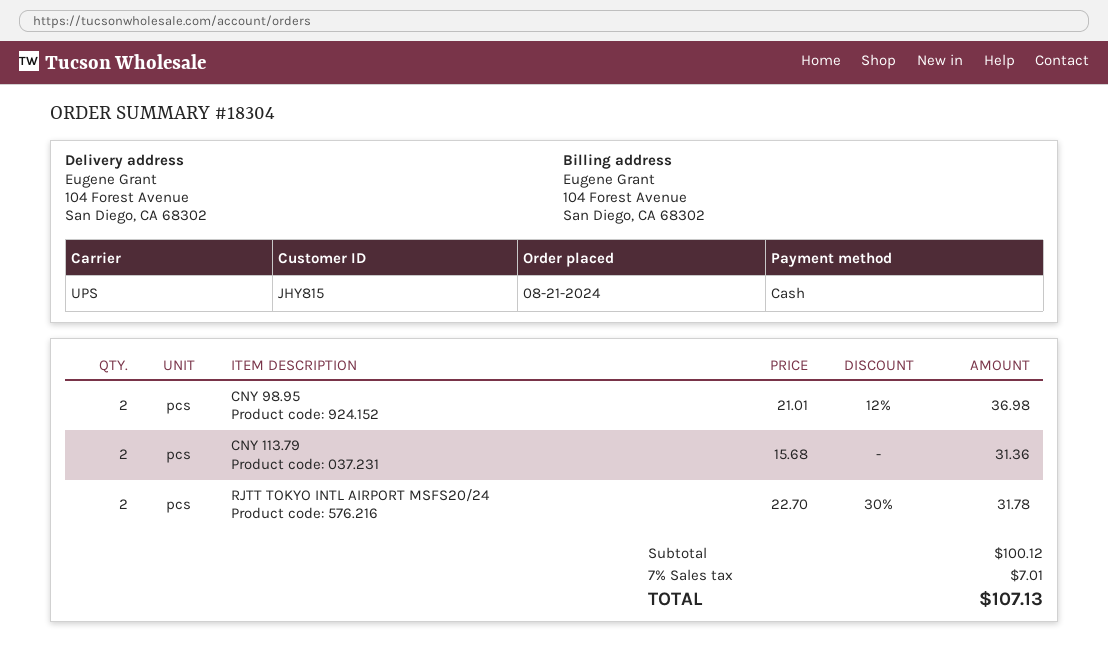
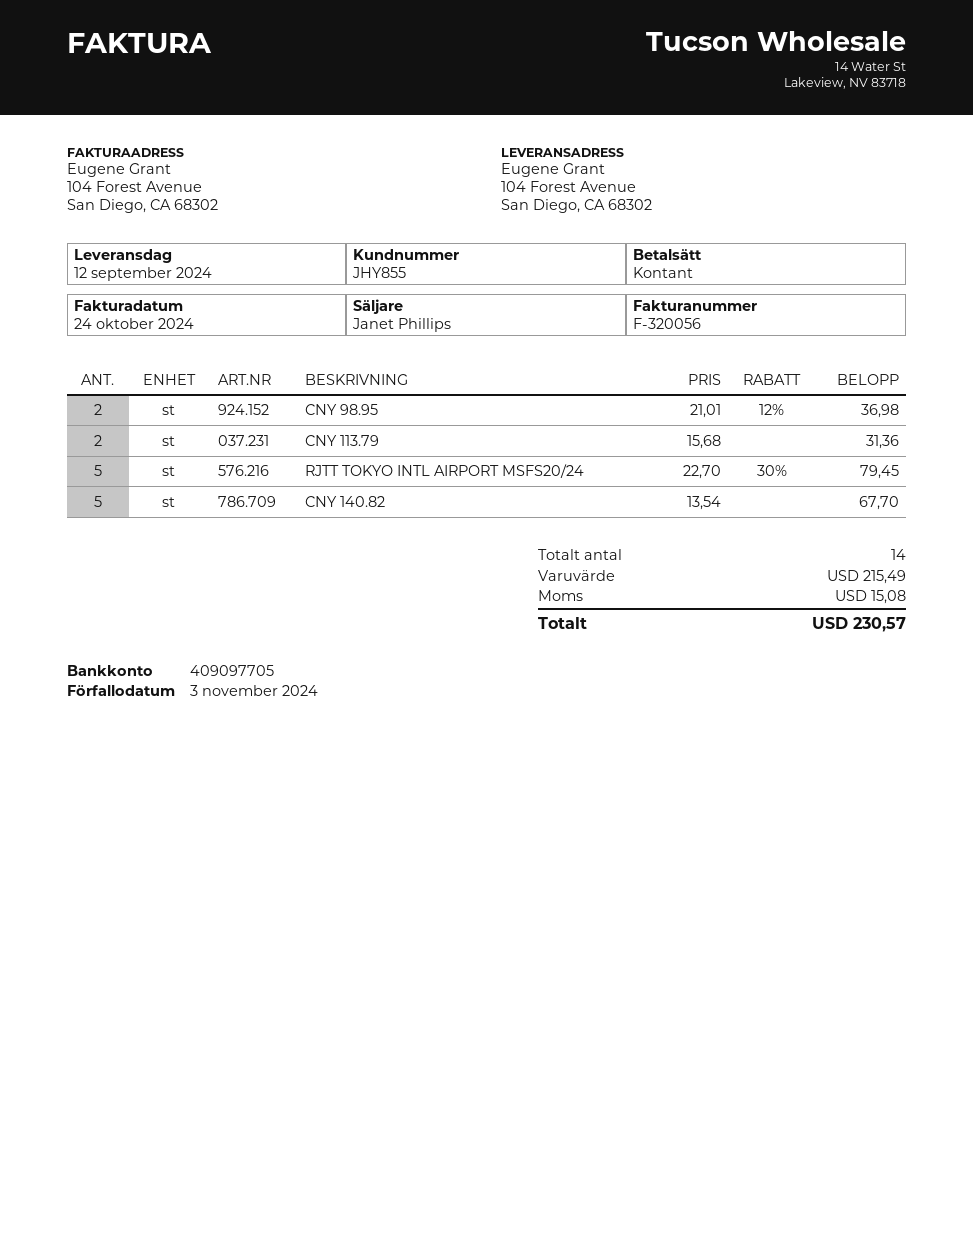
customer number: JHY815 -> JHY855
RJTT TOKYO INTL AIRPORT MSFS20/24: 2 x 22.70 - 30% = 31.78 -> 5 x 22.70 - 30% = 79.45
CNY 140.82: none -> 5 x 13.54 = 67.70
subtotal: 100.12 -> 215.49
tax: 7.01 -> 15.08
total: 107.13 -> 230.57

